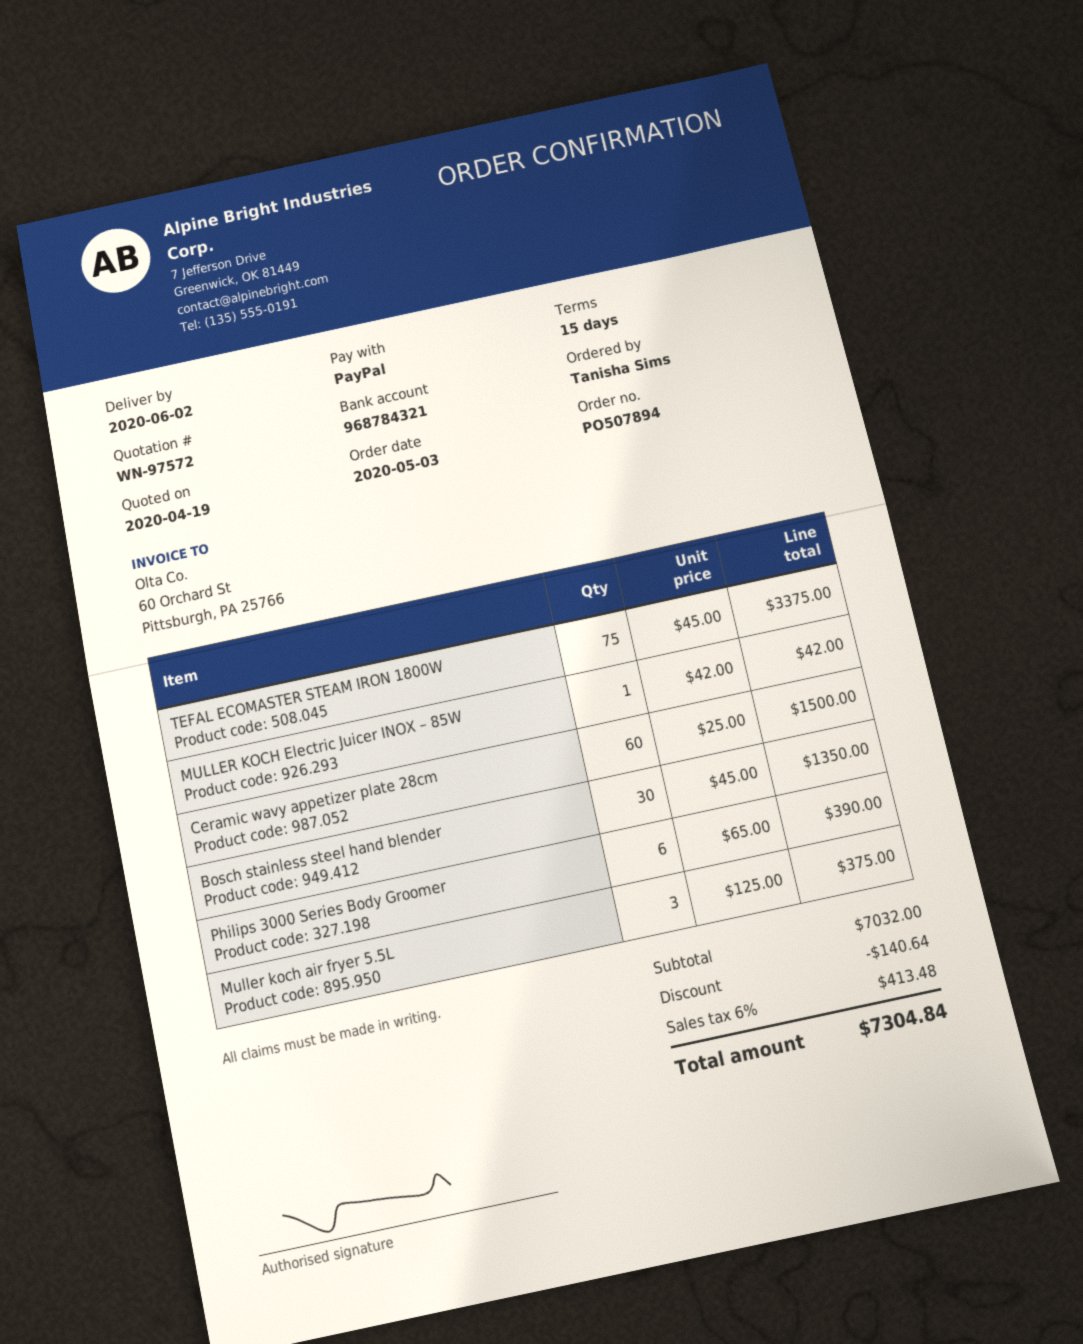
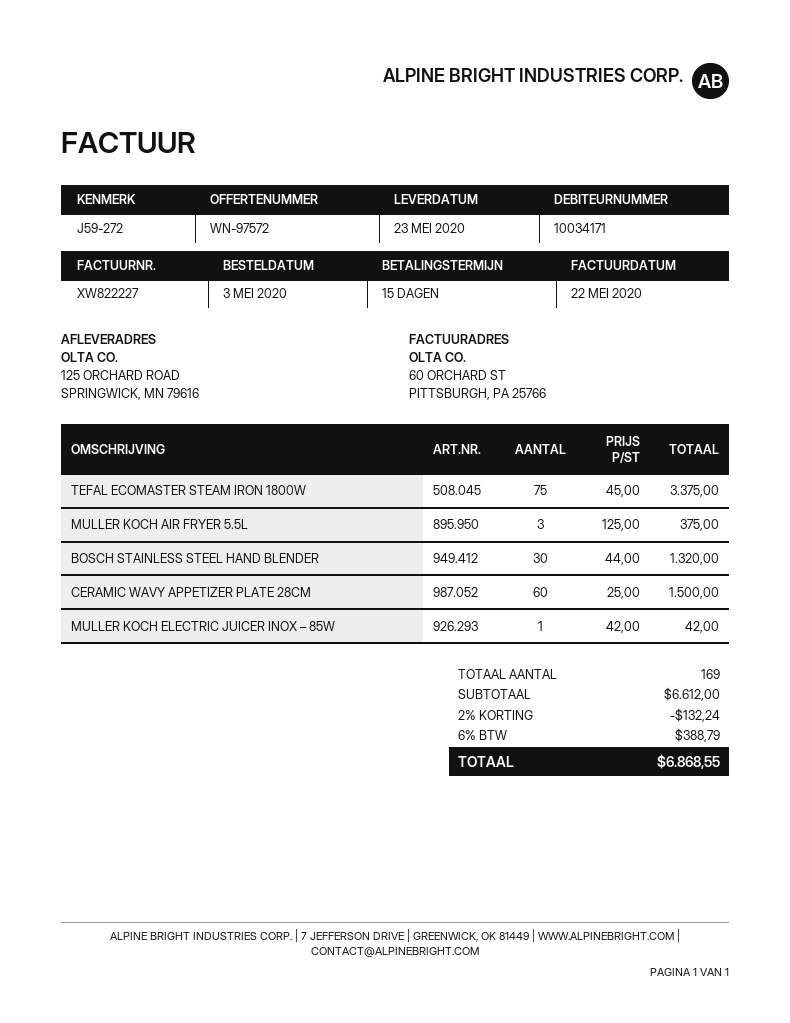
delivery date: 2020-06-02 -> 2020-05-23
Bosch stainless steel hand blender: 30 x 45.00 = 1350.00 -> 30 x 44.00 = 1320.00
Philips 3000 Series Body Groomer: 6 x 65.00 = 390.00 -> none
subtotal: 7032.00 -> 6612.00
discount: 140.64 -> 132.24
tax: 6% = 413.48 -> 6% = 388.79
total: 7304.84 -> 6868.55

